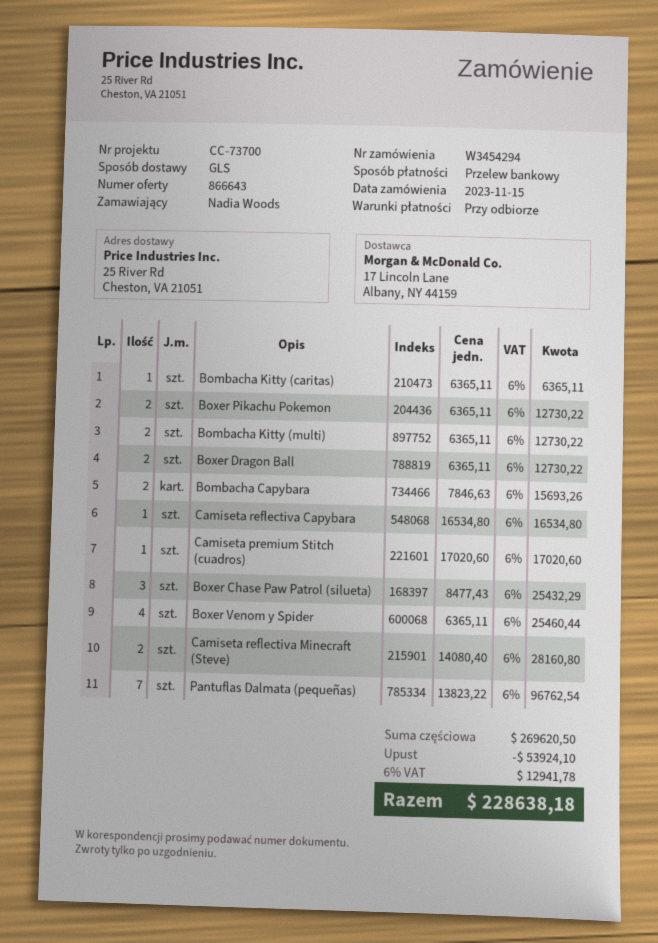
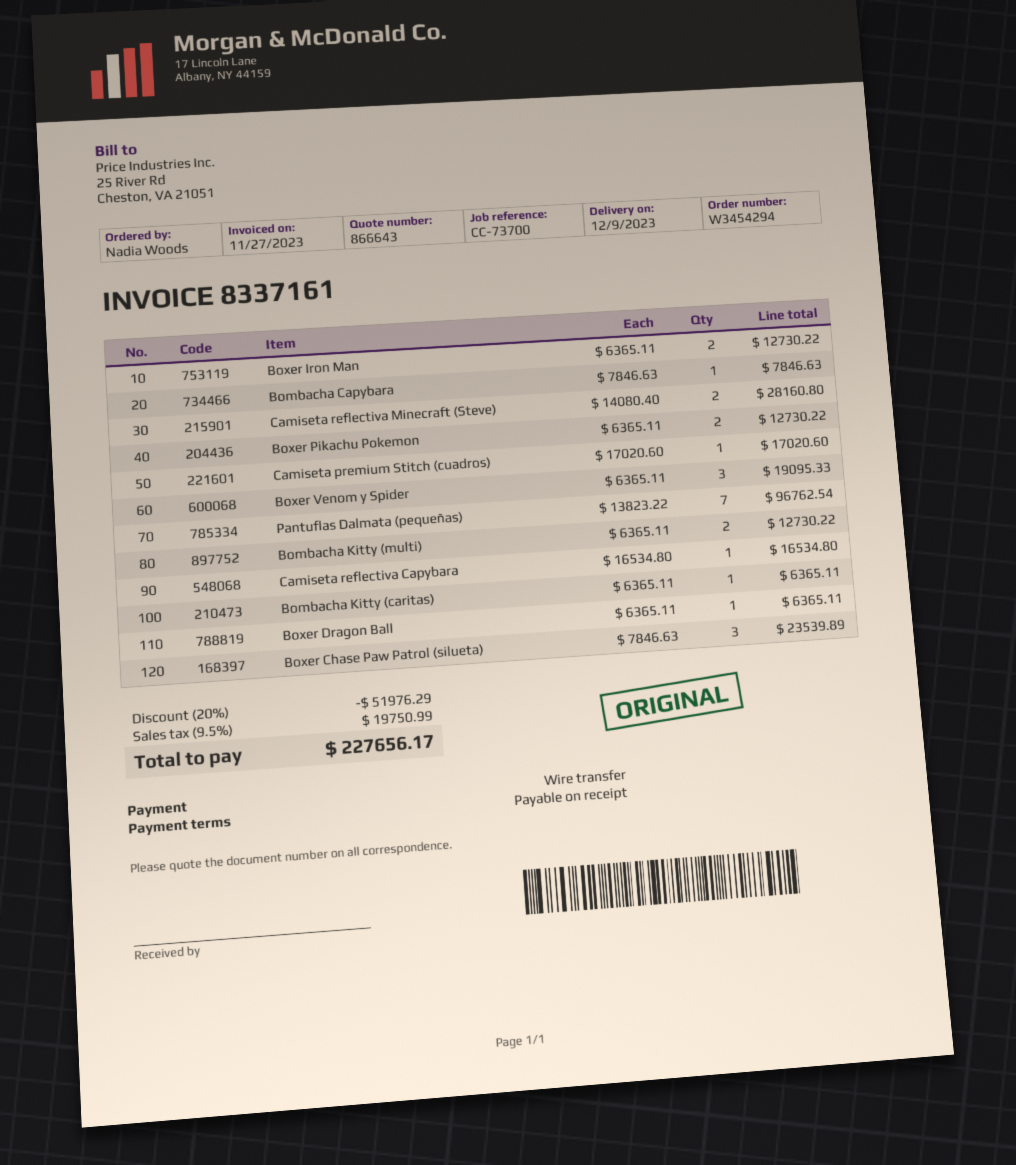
Boxer Dragon Ball: 2 x 6365.11 = 12730.22 -> 1 x 6365.11 = 6365.11
Bombacha Capybara: 2 x 7846.63 = 15693.26 -> 1 x 7846.63 = 7846.63
Boxer Chase Paw Patrol (silueta): 3 x 8477.43 = 25432.29 -> 3 x 7846.63 = 23539.89
Boxer Venom y Spider: 4 x 6365.11 = 25460.44 -> 3 x 6365.11 = 19095.33
Boxer Iron Man: none -> 2 x 6365.11 = 12730.22
discount: 53924.10 -> 51976.29
tax: 6% = 12941.78 -> 9.5% = 19750.99
total: 228638.18 -> 227656.17

